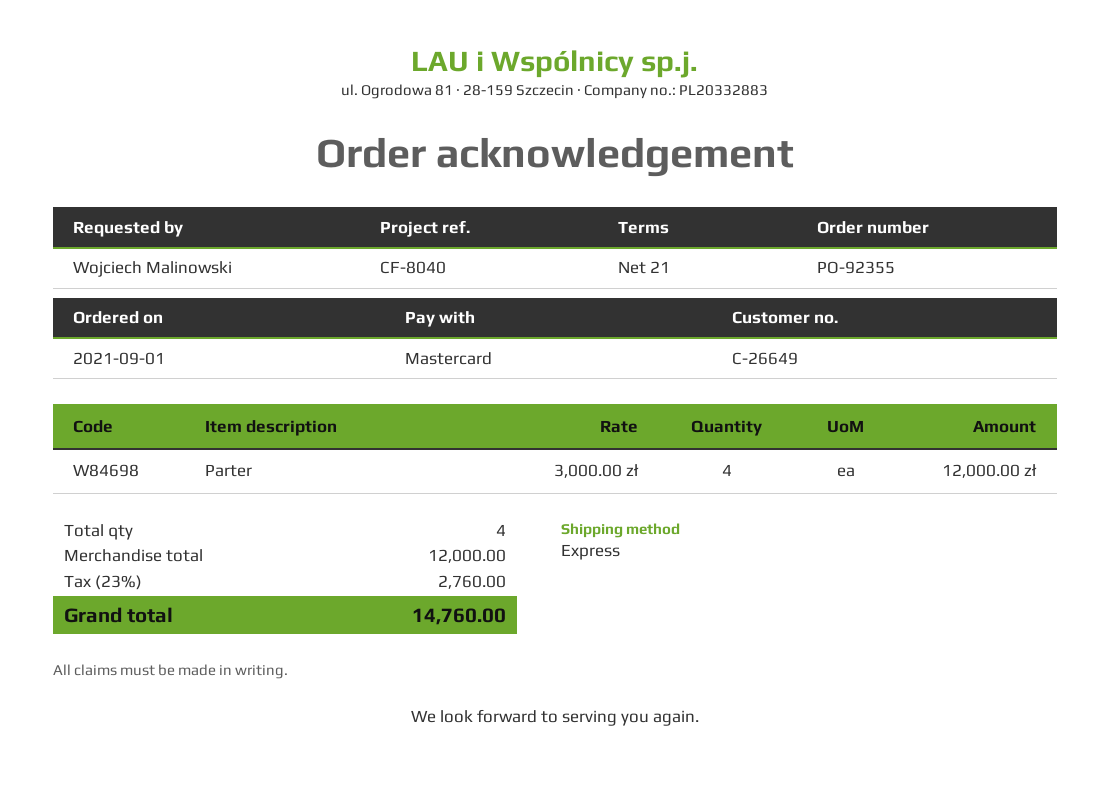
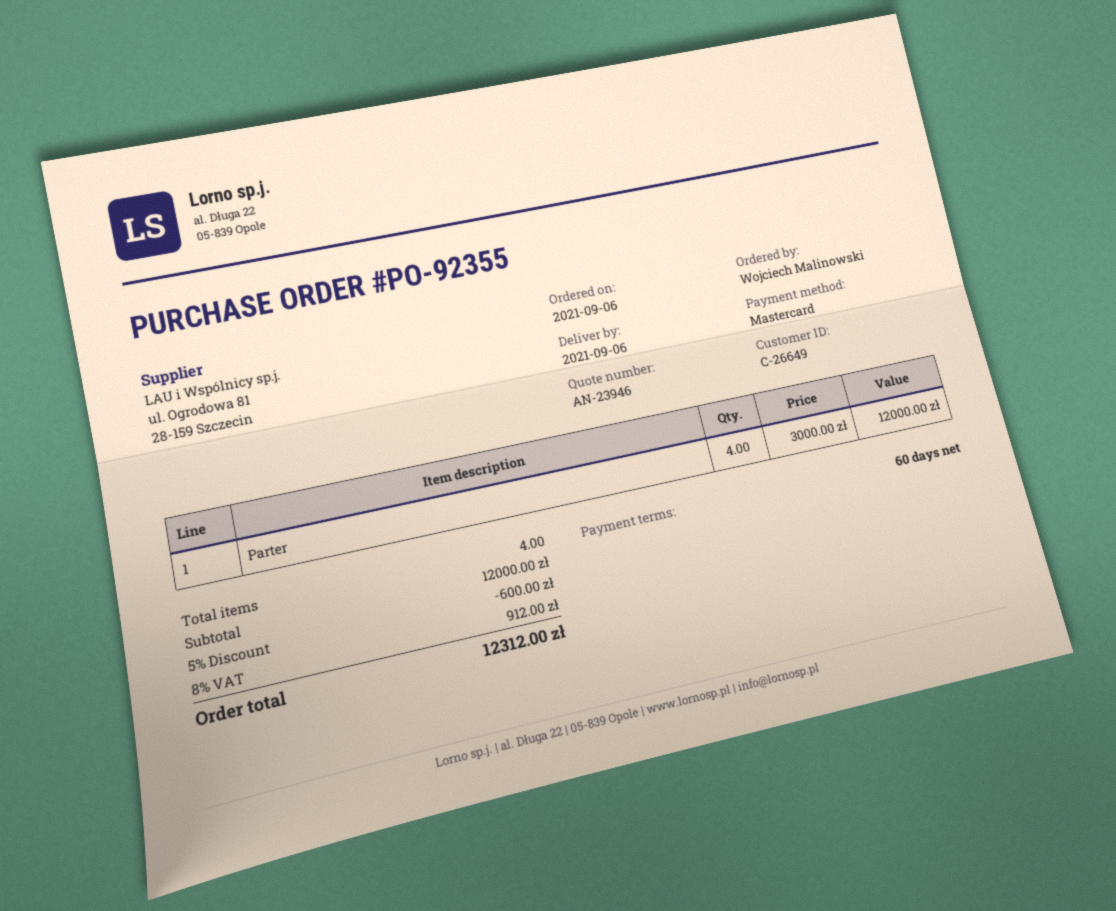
order date: 2021-09-01 -> 2021-09-06
payment terms: 21 days -> 60 days
discount: none -> 5% = 600.00
tax: 23% = 2760.00 -> 8% = 912.00
total: 14760.00 -> 12312.00

